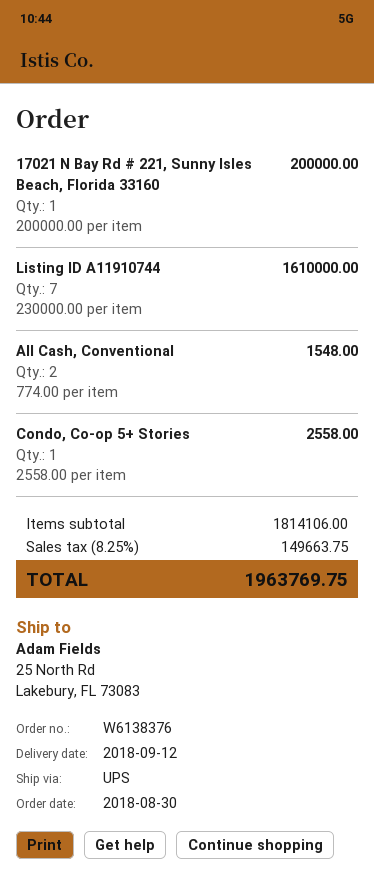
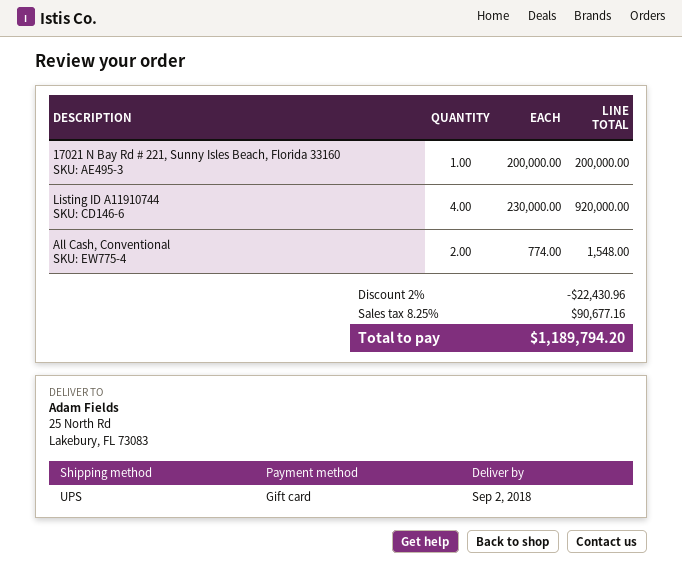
delivery date: 2018-09-12 -> 2018-09-02
Listing ID A11910744: 7 x 230000.00 = 1610000.00 -> 4 x 230000.00 = 920000.00
Condo, Co-op 5+ Stories: 1 x 2558.00 = 2558.00 -> none
discount: none -> 2% = 22430.96
tax: 8.25% = 149663.75 -> 8.25% = 90677.16
total: 1963769.75 -> 1189794.20

